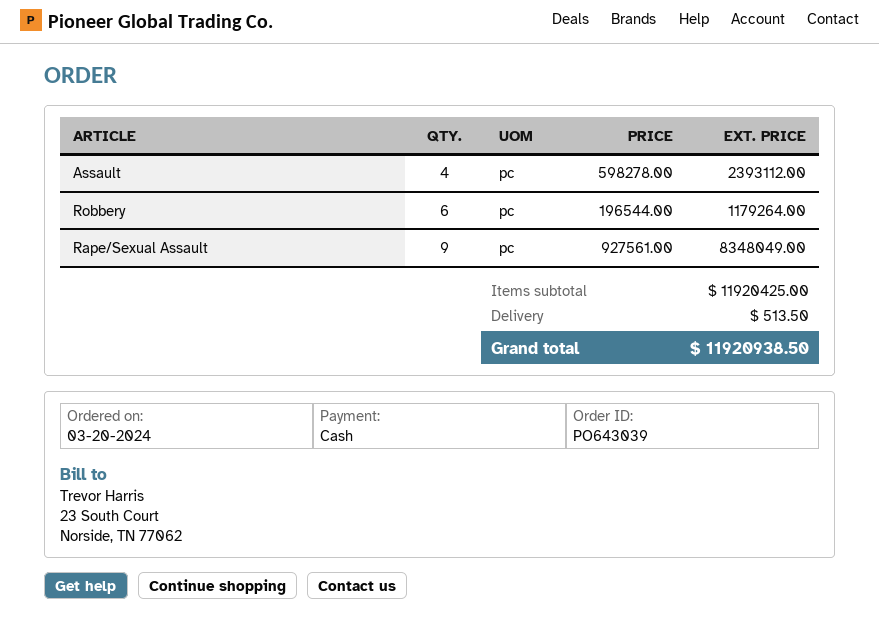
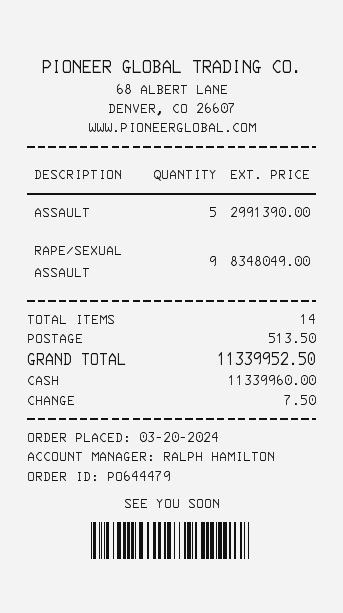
order number: PO643039 -> PO644479
Assault: 4 for 2393112.00 -> 5 for 2991390.00
Robbery: 6 for 1179264.00 -> none
total: 11920938.50 -> 11339952.50

